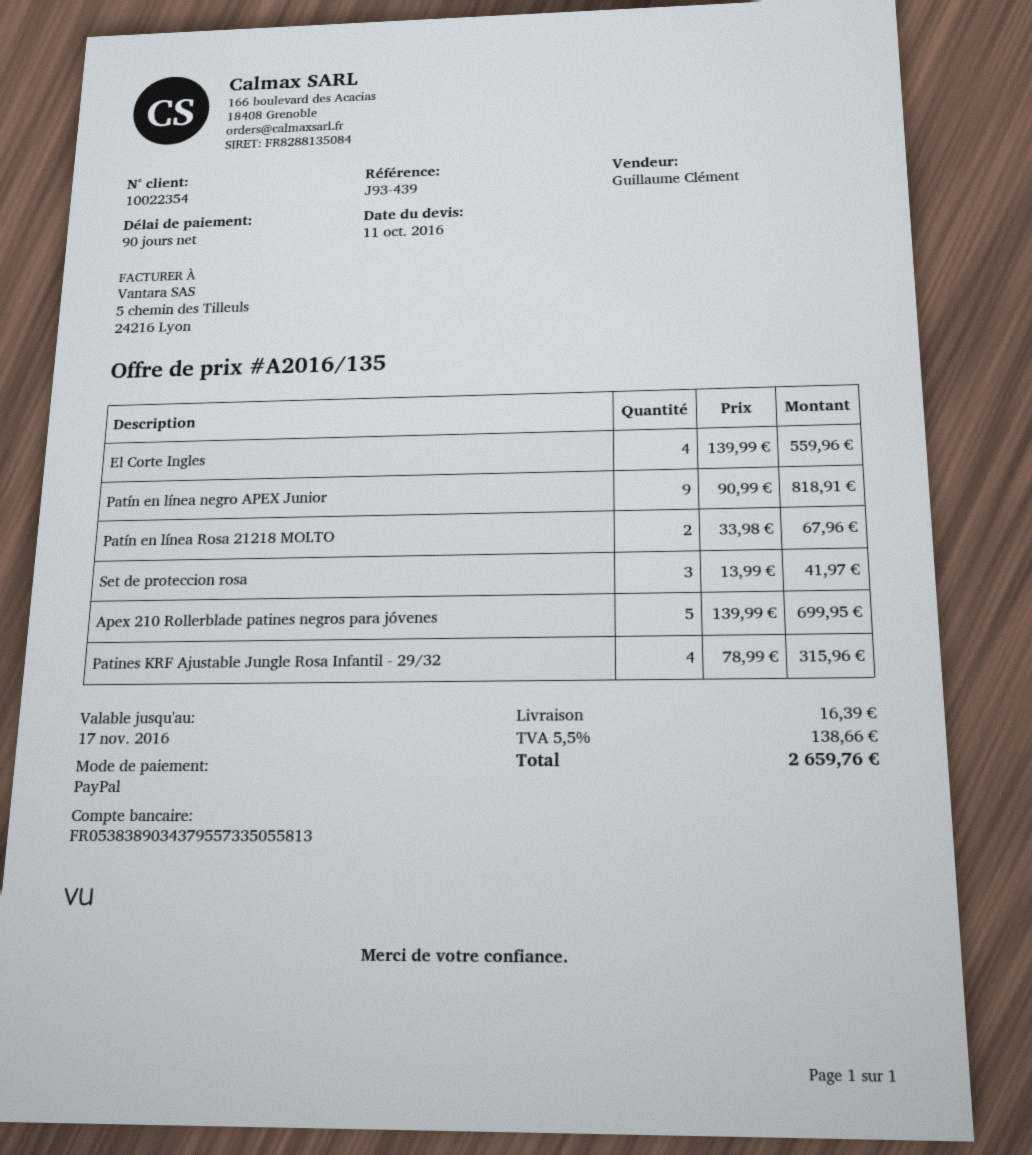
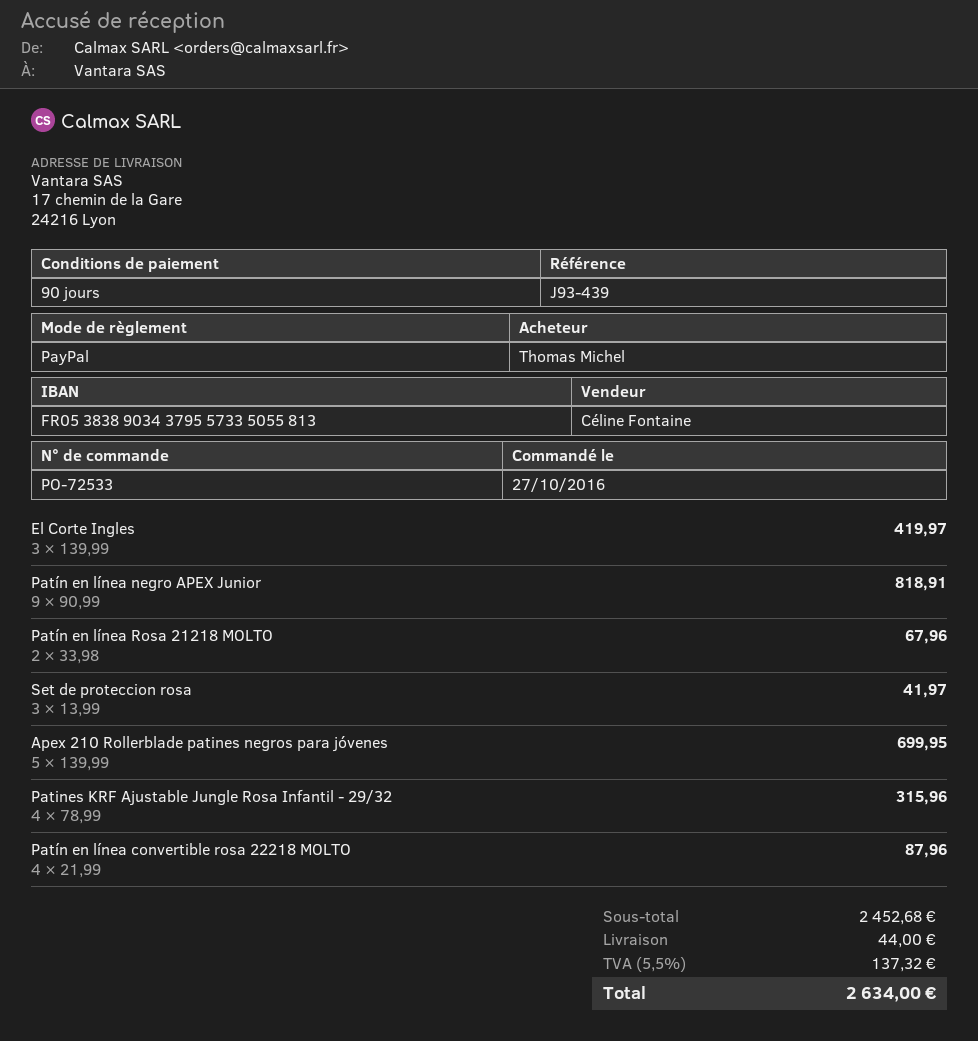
sales rep: Guillaume Clément -> Céline Fontaine
El Corte Ingles: 4 x 139.99 = 559.96 -> 3 x 139.99 = 419.97
Patín en línea convertible rosa 22218 MOLTO: none -> 4 x 21.99 = 87.96
shipping: 16.39 -> 44.00
tax: 5.5% = 138.66 -> 5.5% = 137.32
total: 2659.76 -> 2634.00

